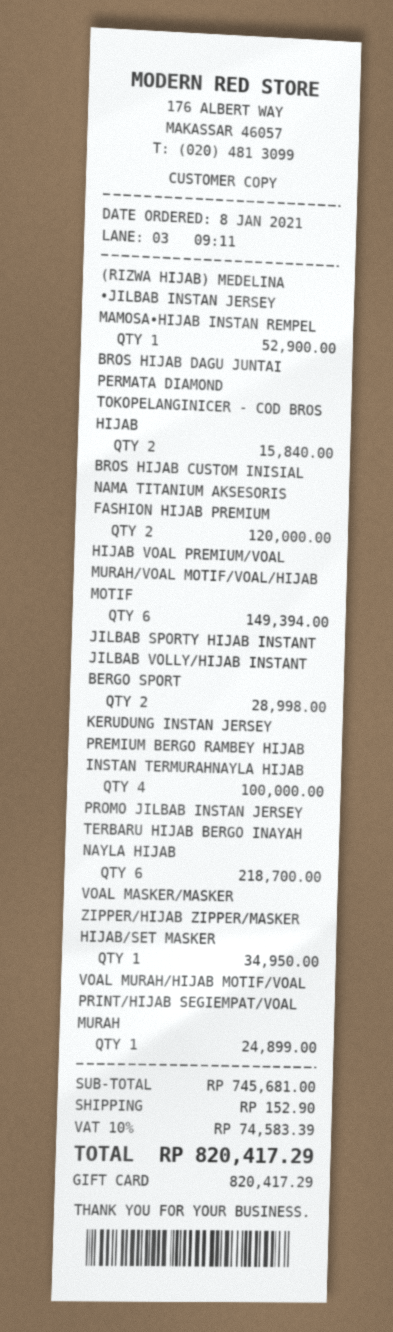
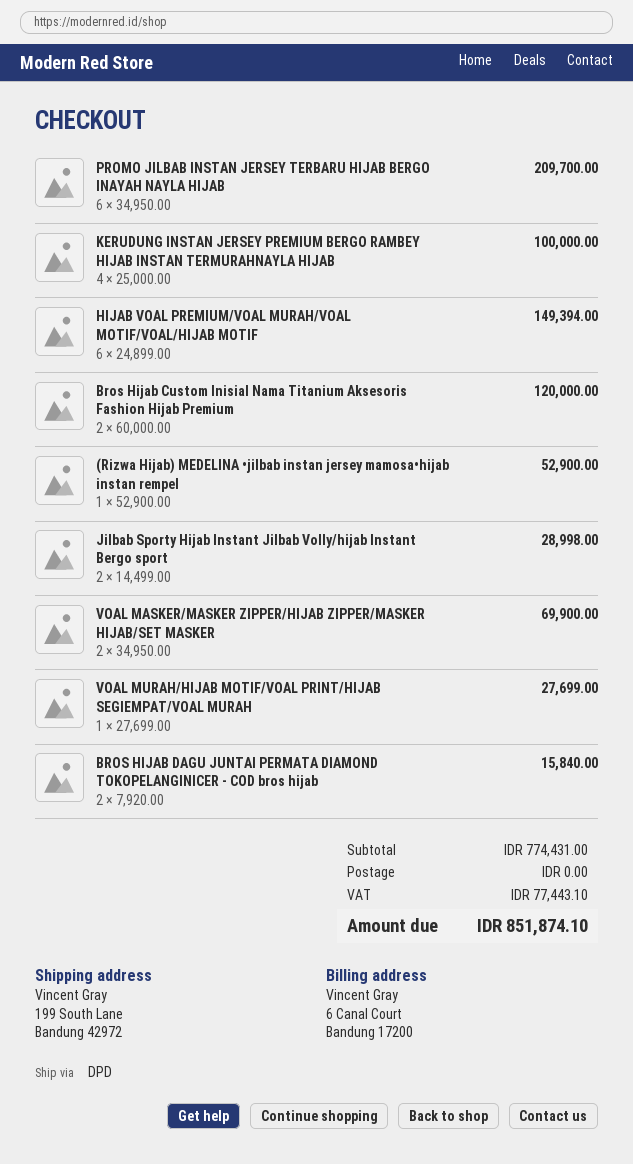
PROMO JILBAB INSTAN JERSEY TERBARU HIJAB BERGO INAYAH NAYLA HIJAB: 6 for 218700.00 -> 6 for 209700.00
VOAL MASKER/MASKER ZIPPER/HIJAB ZIPPER/MASKER HIJAB/SET MASKER: 1 for 34950.00 -> 2 for 69900.00
VOAL MURAH/HIJAB MOTIF/VOAL PRINT/HIJAB SEGIEMPAT/VOAL MURAH: 1 for 24899.00 -> 1 for 27699.00
subtotal: 745681.00 -> 774431.00
shipping: 152.90 -> 0.00
tax: 74583.39 -> 77443.10
total: 820417.29 -> 851874.10

